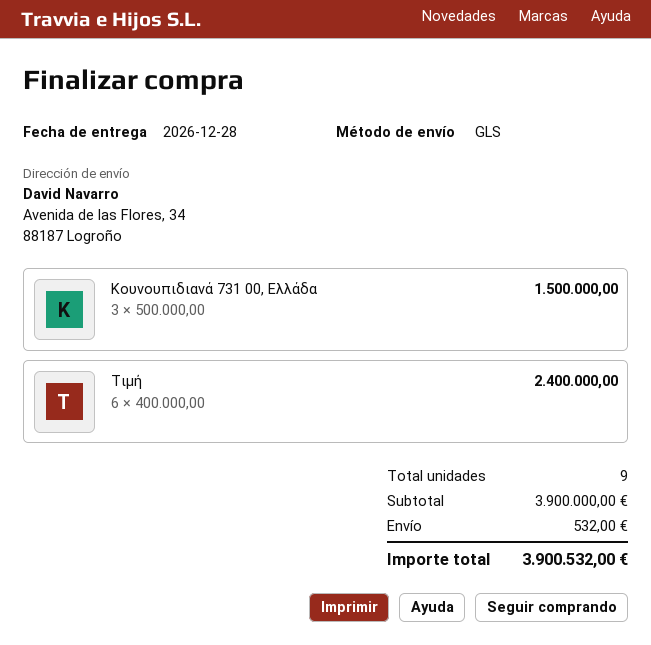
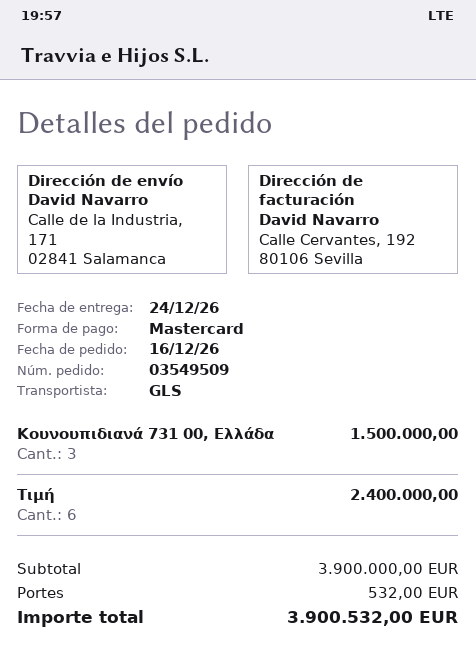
delivery date: 2026-12-28 -> 2026-12-24
ship to: Avenida de las Flores, 34, 88187 Logroño -> Calle de la Industria, 171, 02841 Salamanca

